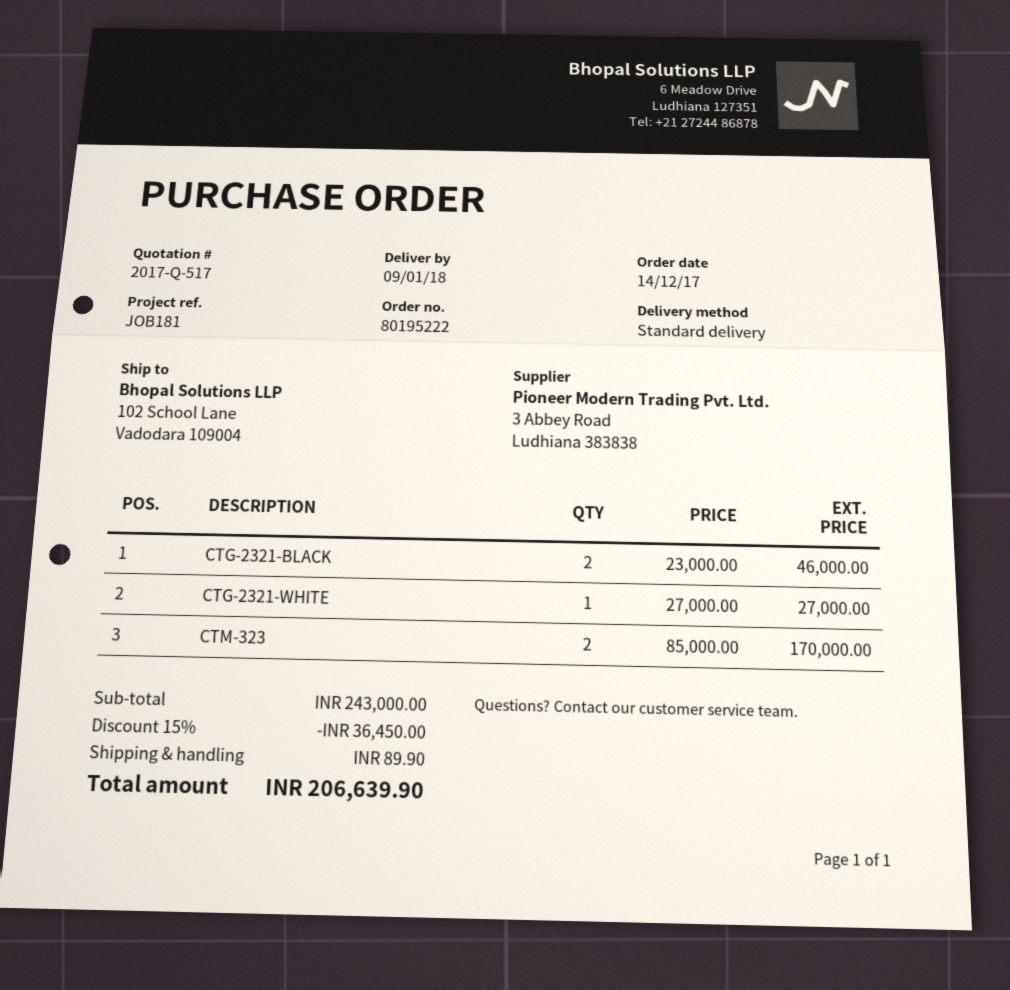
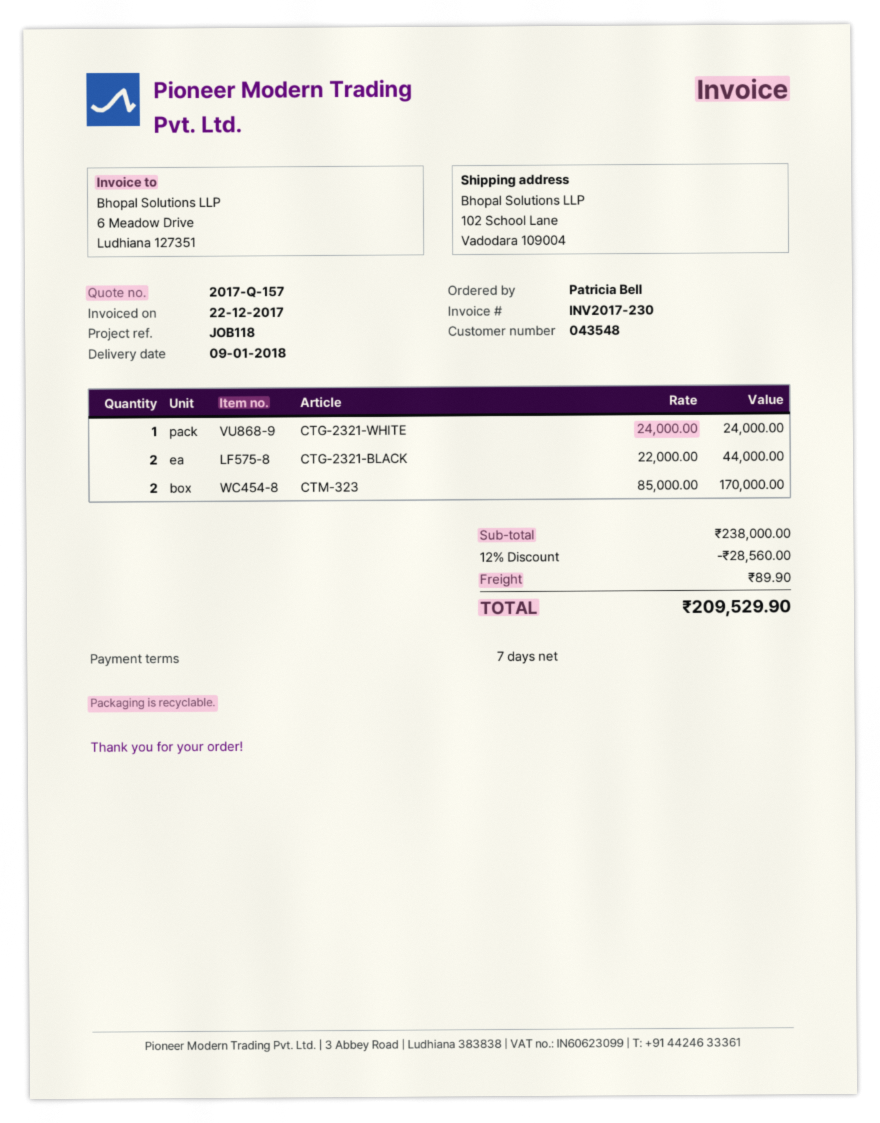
quote number: 2017-Q-517 -> 2017-Q-157
reference: JOB181 -> JOB118
CTG-2321-BLACK: 2 x 23000.00 = 46000.00 -> 2 x 22000.00 = 44000.00
CTG-2321-WHITE: 1 x 27000.00 = 27000.00 -> 1 x 24000.00 = 24000.00
subtotal: 243000.00 -> 238000.00
discount: 15% = 36450.00 -> 12% = 28560.00
total: 206639.90 -> 209529.90

